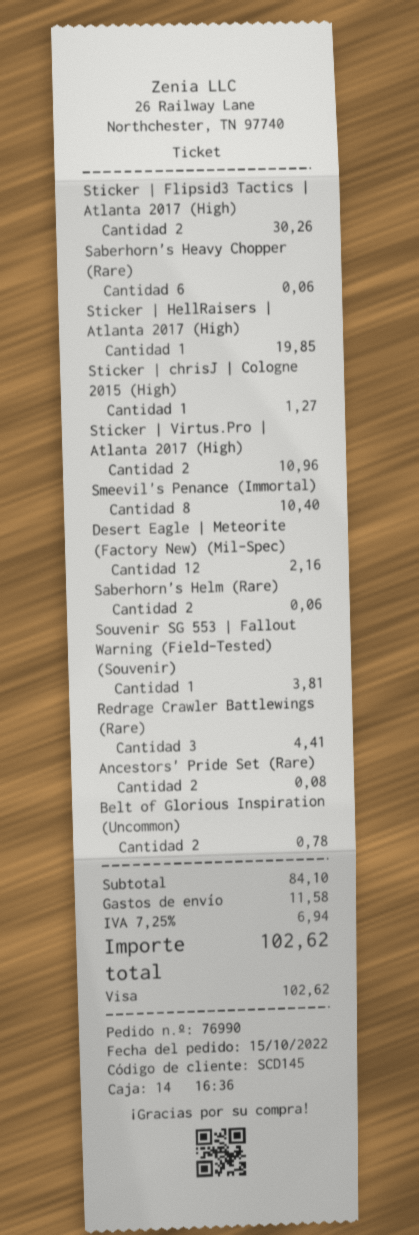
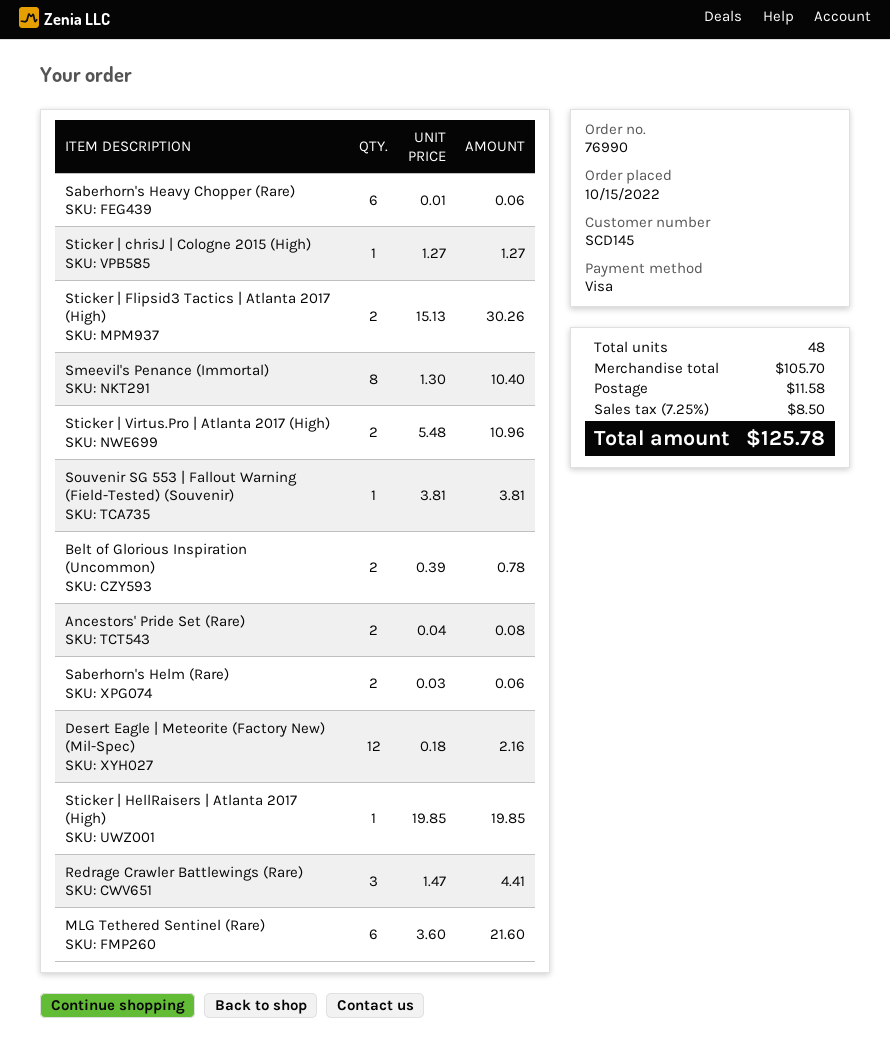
MLG Tethered Sentinel (Rare): none -> 6 for 21.60
subtotal: 84.10 -> 105.70
tax: 7.25% = 6.94 -> 7.25% = 8.50
total: 102.62 -> 125.78

